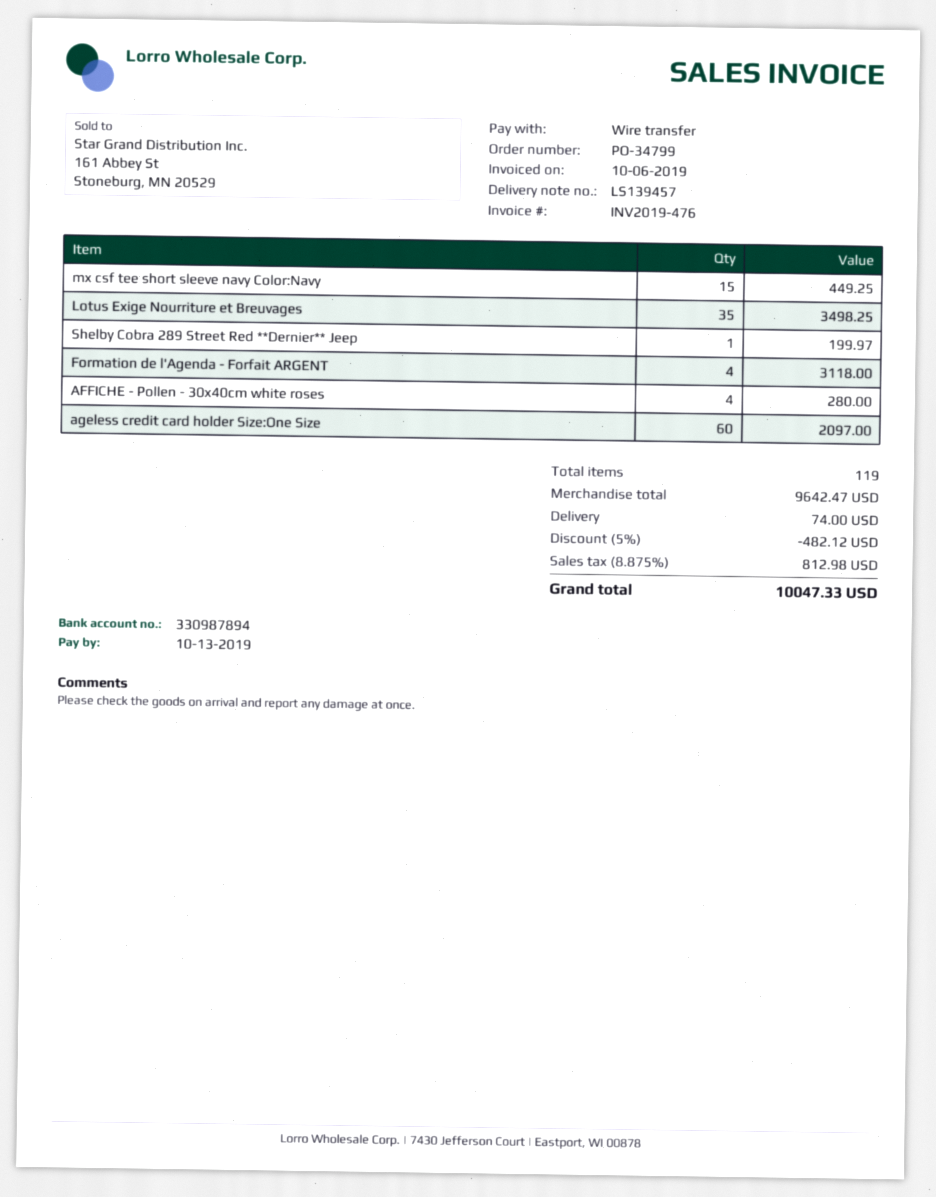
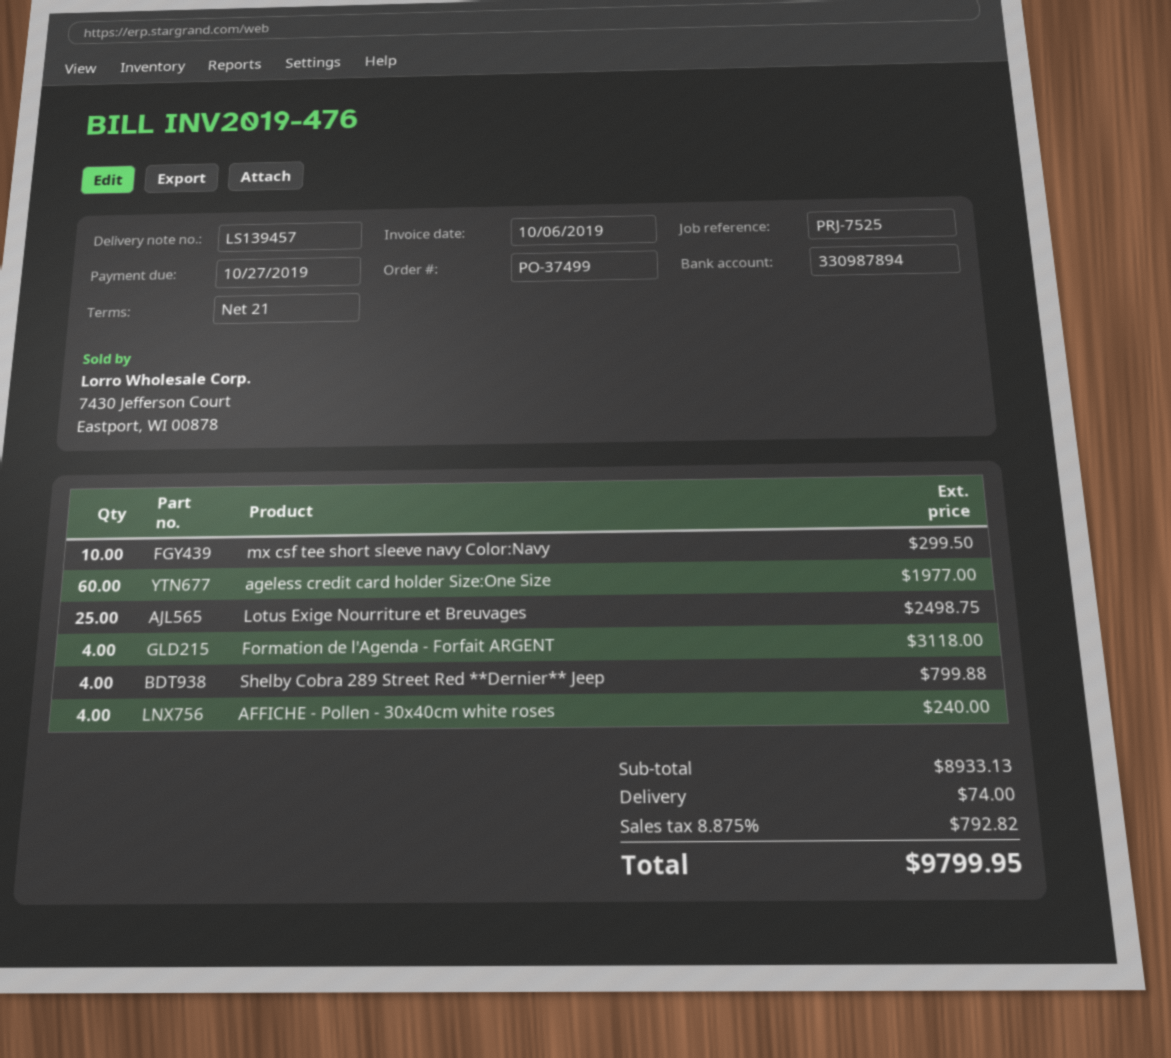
order number: PO-34799 -> PO-37499
due date: 2019-10-13 -> 2019-10-27
mx csf tee short sleeve navy Color:Navy: 15 for 449.25 -> 10 for 299.50
Lotus Exige Nourriture et Breuvages: 35 for 3498.25 -> 25 for 2498.75
Shelby Cobra 289 Street Red **Dernier** Jeep: 1 for 199.97 -> 4 for 799.88
AFFICHE - Pollen - 30x40cm white roses: 4 for 280.00 -> 4 for 240.00
ageless credit card holder Size:One Size: 60 for 2097.00 -> 60 for 1977.00
subtotal: 9642.47 -> 8933.13
discount: 5% = 482.12 -> none
tax: 8.875% = 812.98 -> 8.875% = 792.82
total: 10047.33 -> 9799.95

